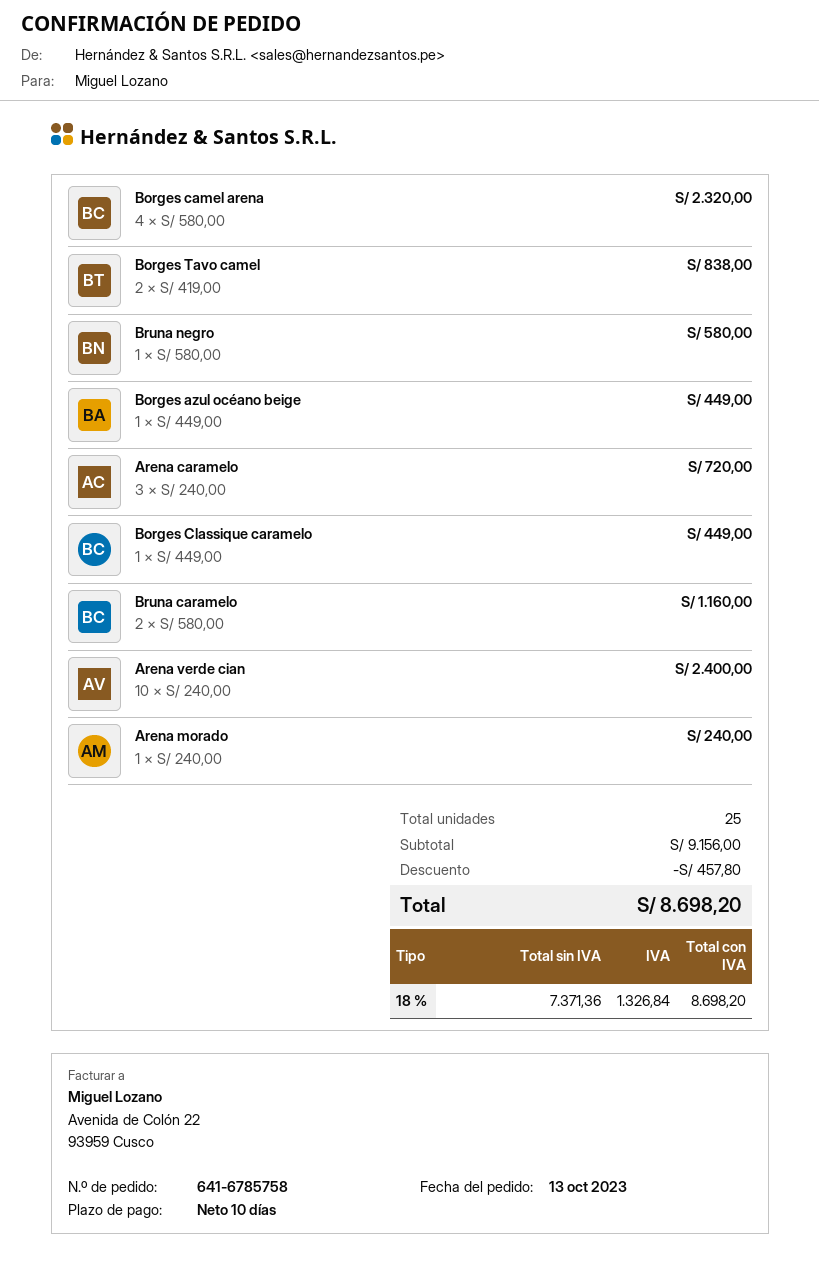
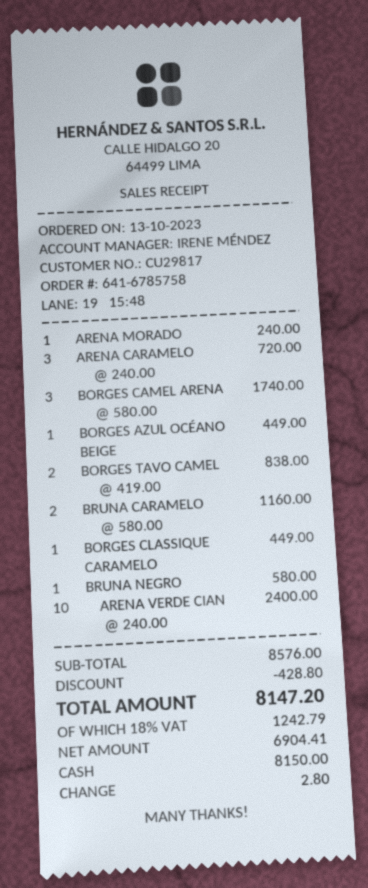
Borges camel arena: 4 x 580.00 = 2320.00 -> 3 x 580.00 = 1740.00
subtotal: 9156.00 -> 8576.00
discount: 457.80 -> 428.80
net: 7371.36 -> 6904.41
tax: 18% = 1326.84 -> 18% = 1242.79
total: 8698.20 -> 8147.20

